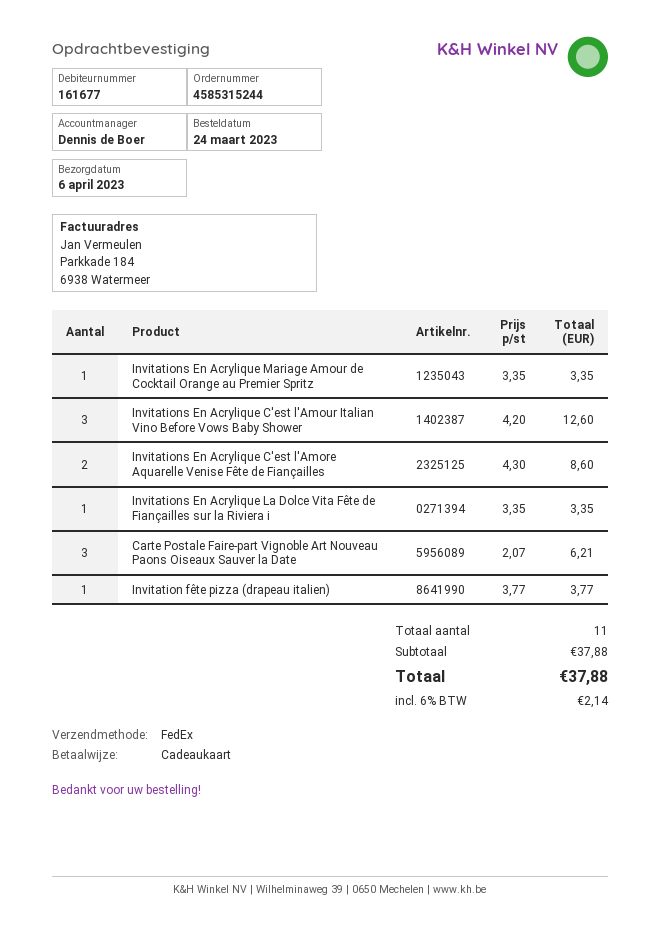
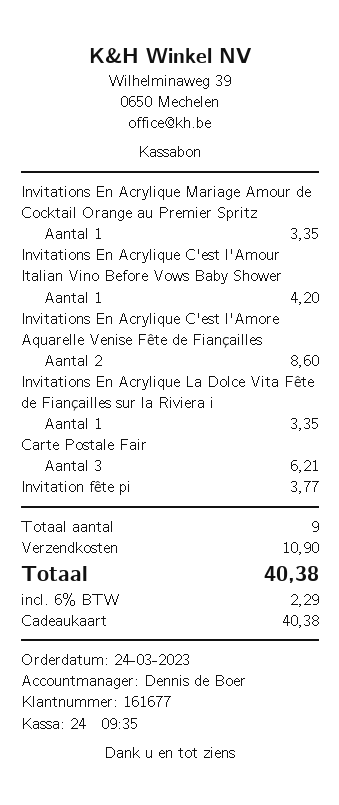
Invitations En Acrylique C'est l'Amour Italian Vino Before Vows Baby Shower: 3 for 12.60 -> 1 for 4.20
total quantity: 11 -> 9
shipping: none -> 10.90
tax: 6% = 2.14 -> 6% = 2.29
total: 37.88 -> 40.38

